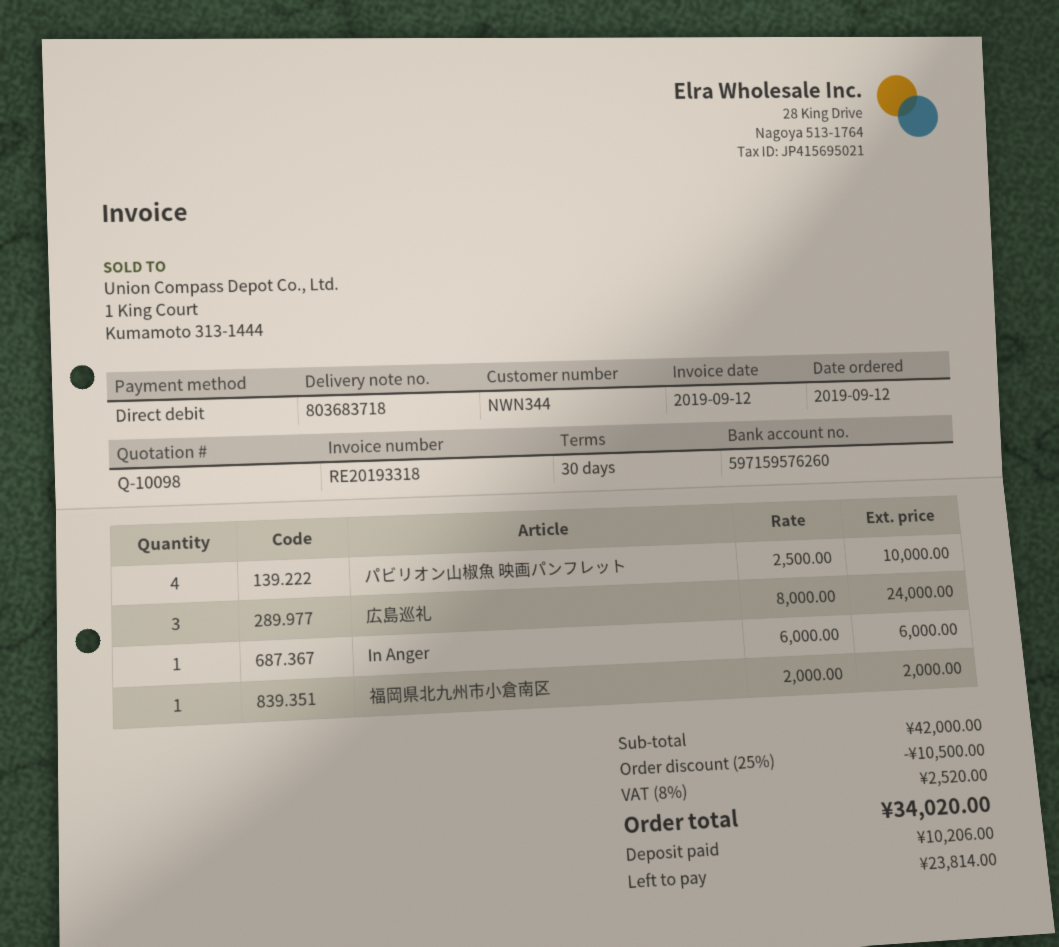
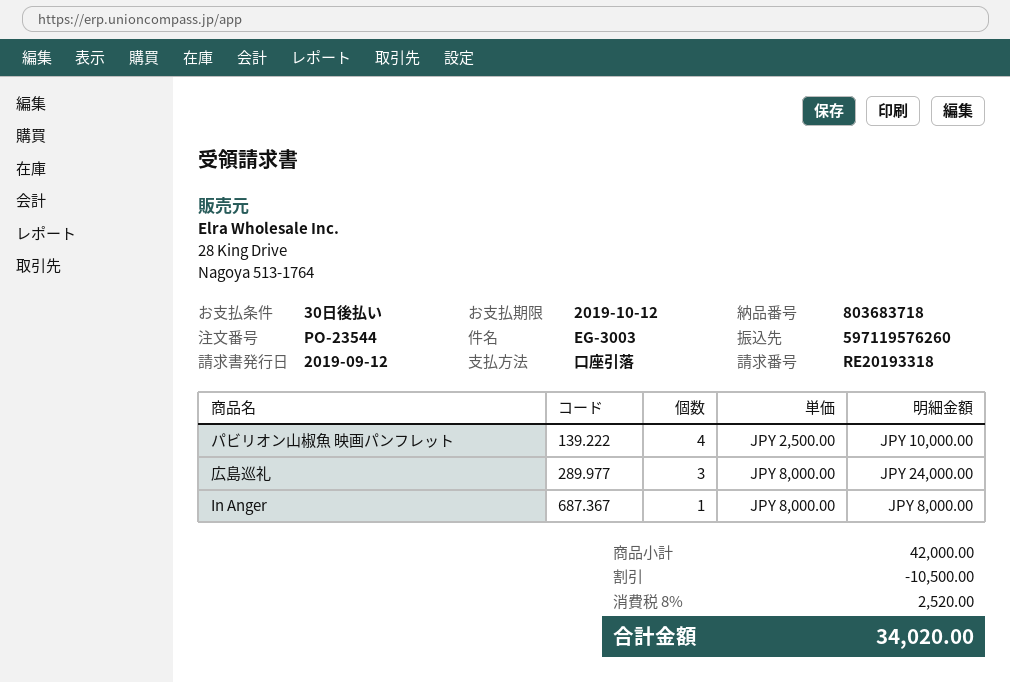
bank account: 597159576260 -> 597119576260
In Anger: 1 x 6000.00 = 6000.00 -> 1 x 8000.00 = 8000.00
福岡県北九州市小倉南区: 1 x 2000.00 = 2000.00 -> none

